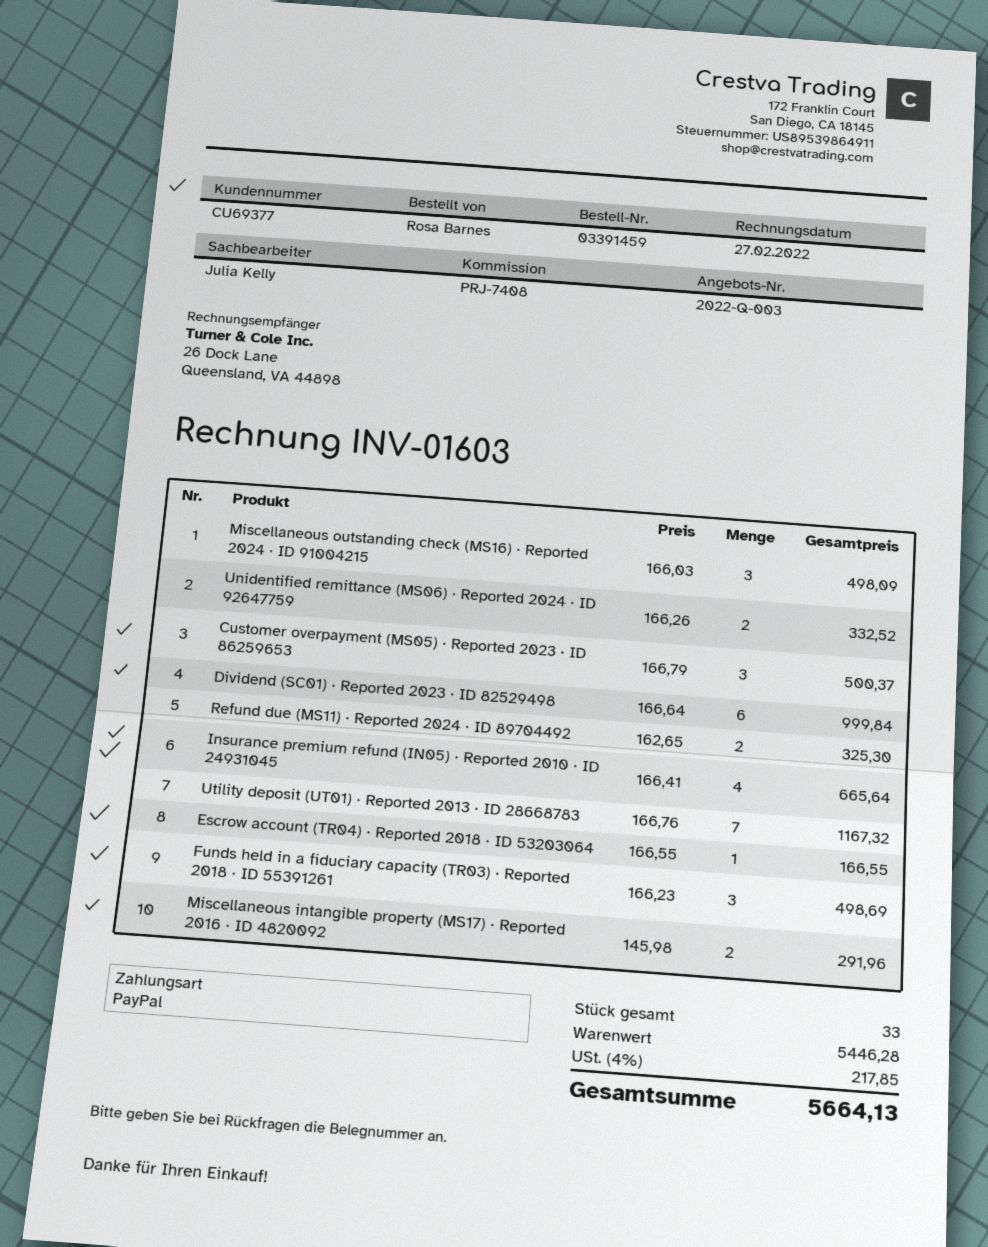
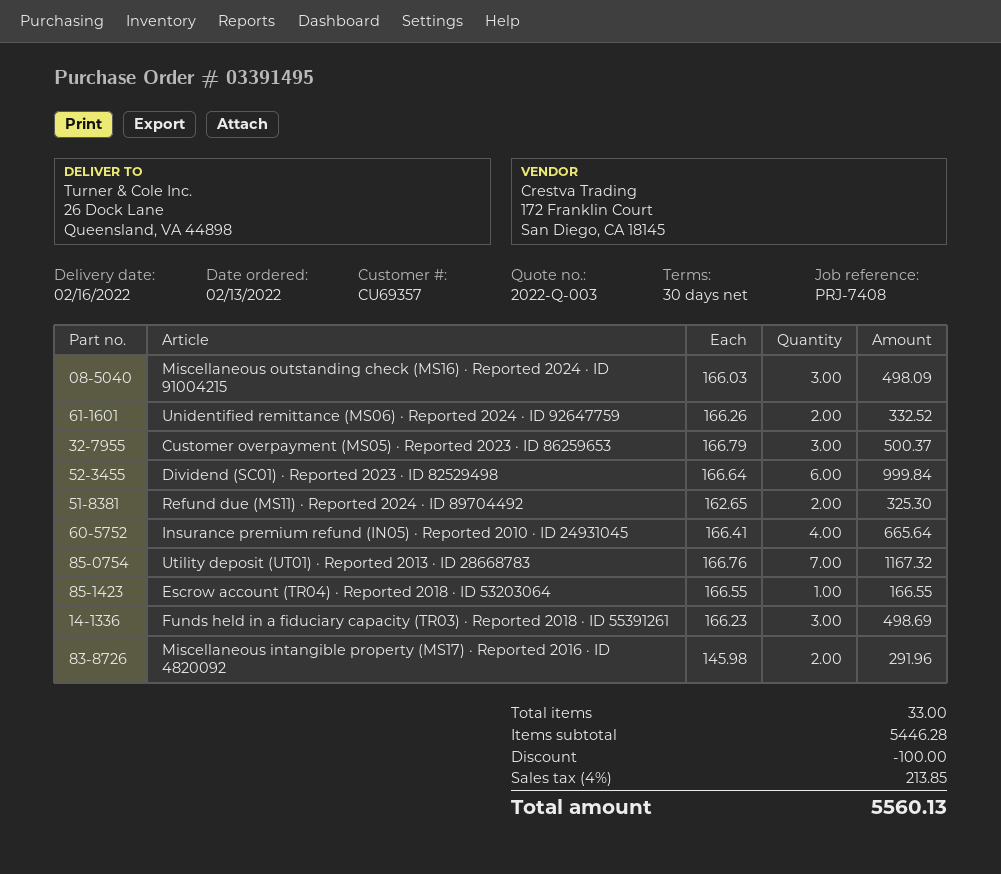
order number: 03391459 -> 03391495
customer number: CU69377 -> CU69357
discount: none -> 100.00
tax: 4% = 217.85 -> 4% = 213.85
total: 5664.13 -> 5560.13

